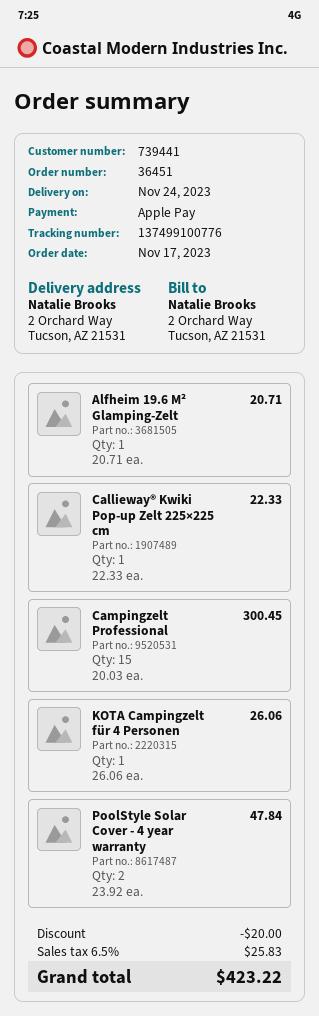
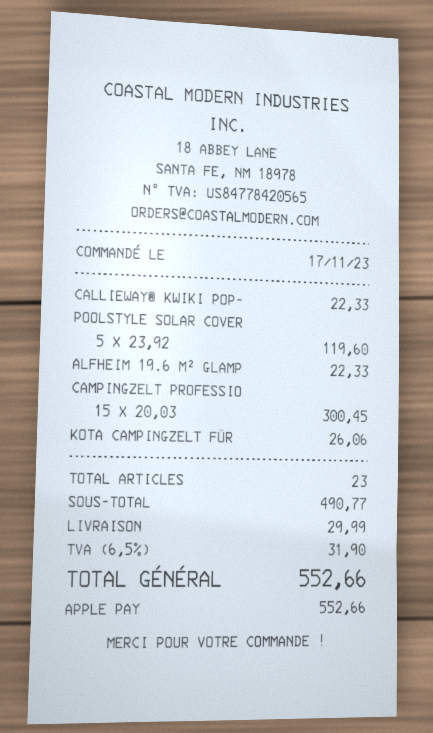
Alfheim 19.6 M² Glamping-Zelt: 1 x 20.71 = 20.71 -> 1 x 22.33 = 22.33
PoolStyle Solar Cover - 4 year warranty: 2 x 23.92 = 47.84 -> 5 x 23.92 = 119.60
discount: 20.00 -> none
shipping: none -> 29.99
tax: 6.5% = 25.83 -> 6.5% = 31.90
total: 423.22 -> 552.66

